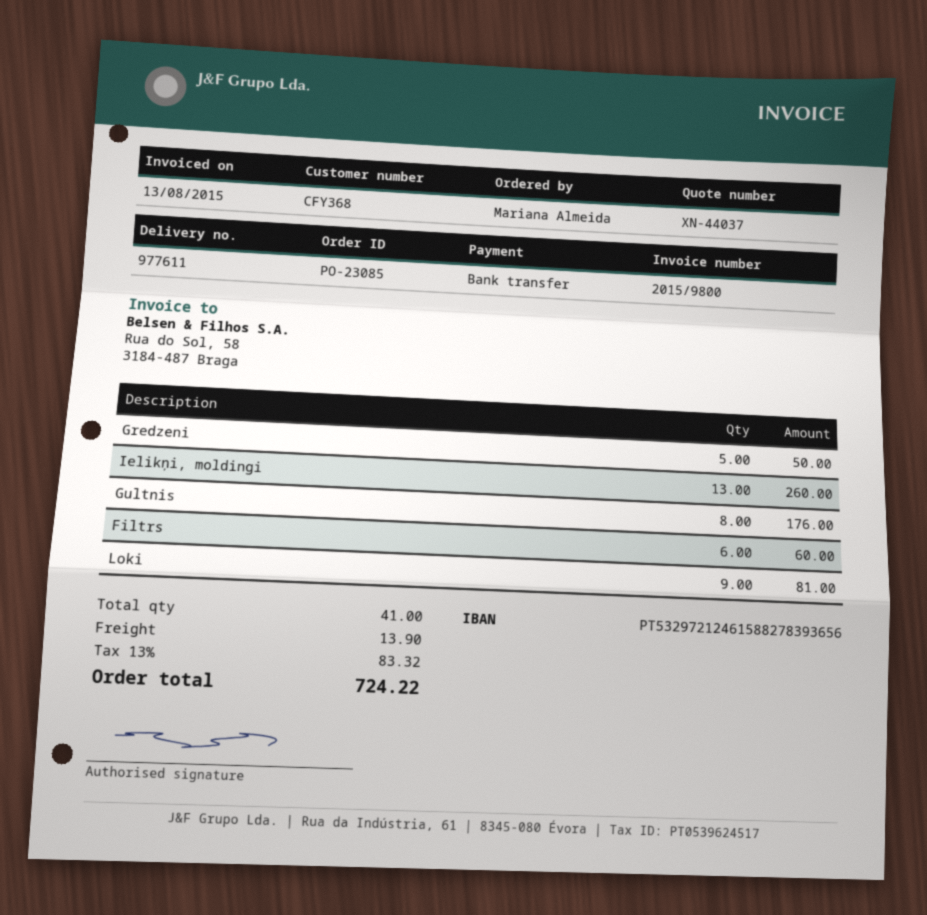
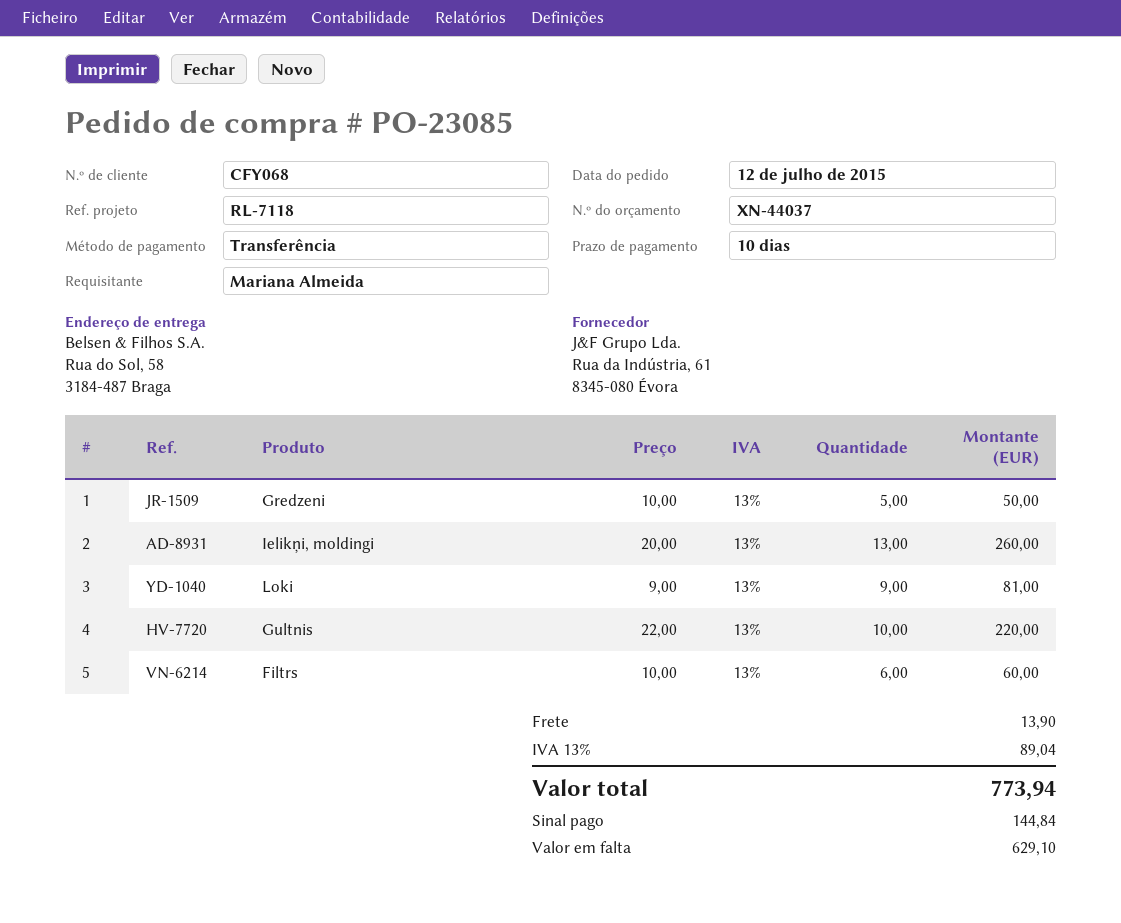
customer number: CFY368 -> CFY068
Gultnis: 8 for 176.00 -> 10 for 220.00
tax: 13% = 83.32 -> 13% = 89.04
total: 724.22 -> 773.94

